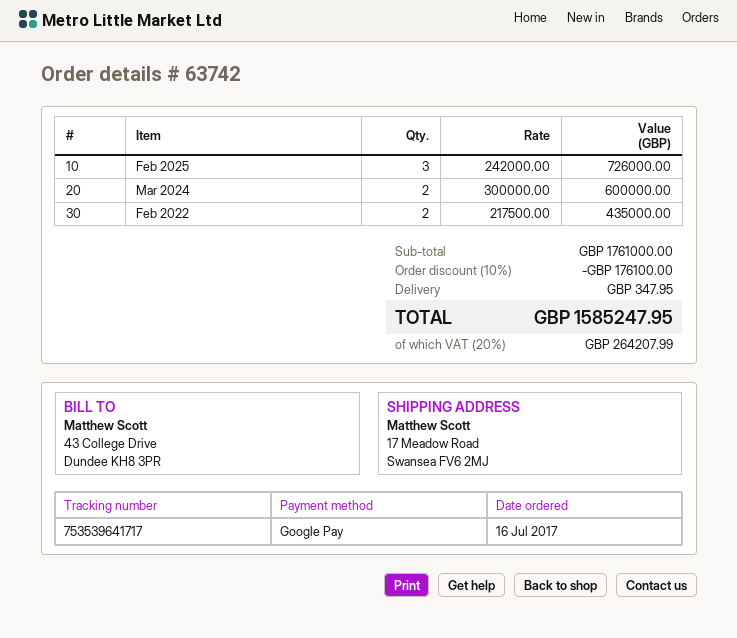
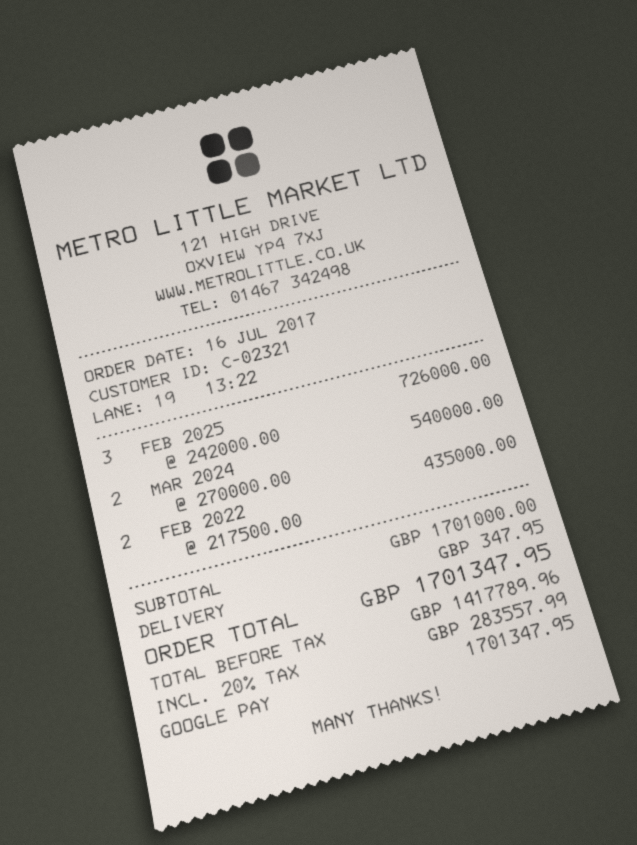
Mar 2024: 2 x 300000.00 = 600000.00 -> 2 x 270000.00 = 540000.00
subtotal: 1761000.00 -> 1701000.00
discount: 10% = 176100.00 -> none
tax: 20% = 264207.99 -> 20% = 283557.99
total: 1585247.95 -> 1701347.95

